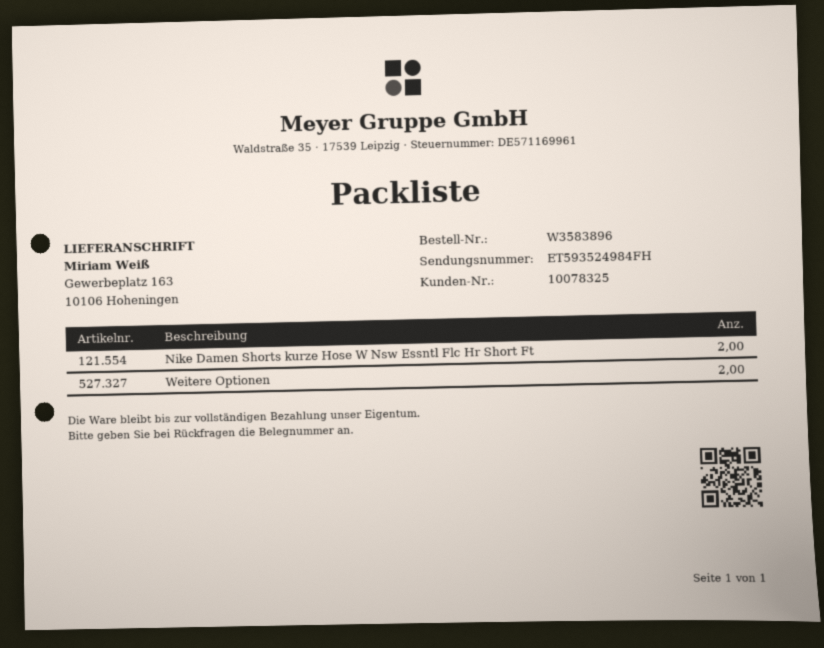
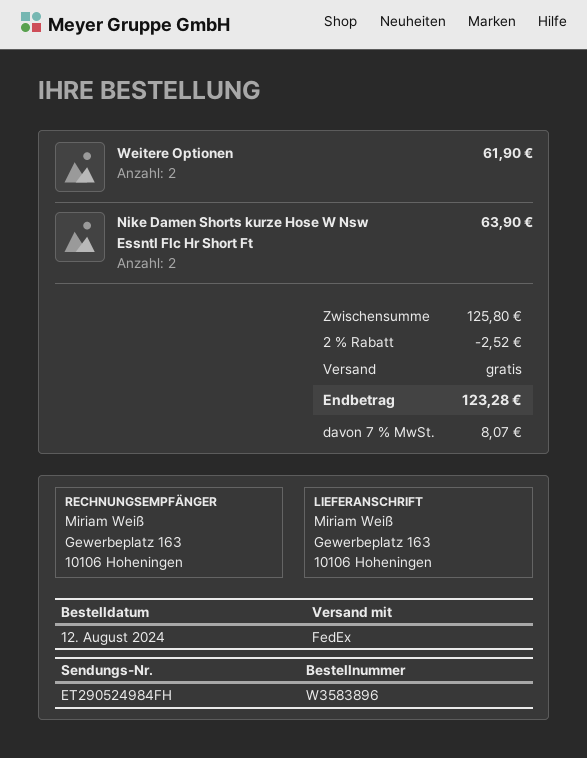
tracking number: ET593524984FH -> ET290524984FH

